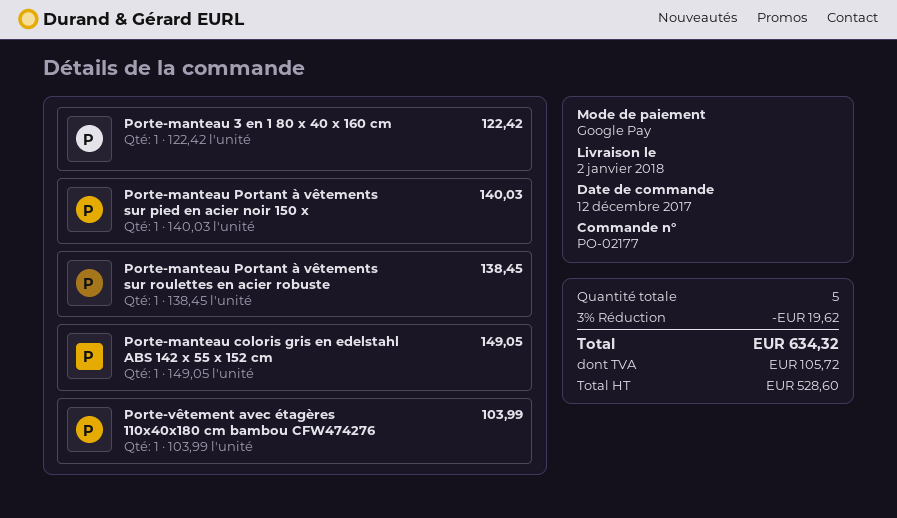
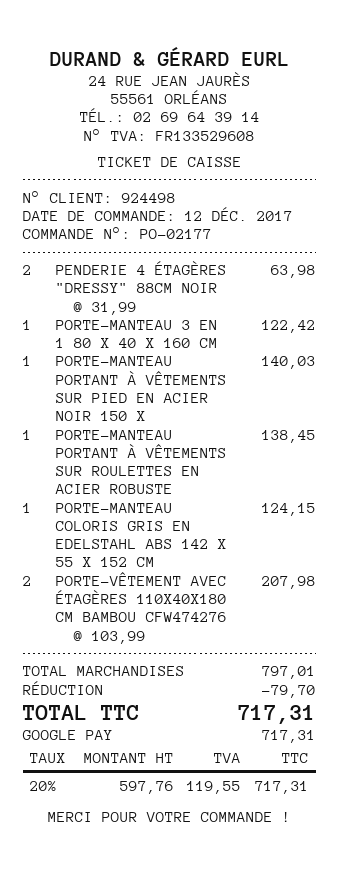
Porte-manteau coloris gris en edelstahl ABS 142 x 55 x 152 cm: 1 x 149.05 = 149.05 -> 1 x 124.15 = 124.15
Porte-vêtement avec étagères 110x40x180 cm bambou CFW474276: 1 x 103.99 = 103.99 -> 2 x 103.99 = 207.98
PENDERIE 4 ÉTAGÈRES "DRESSY" 88CM NOIR: none -> 2 x 31.99 = 63.98
discount: 19.62 -> 79.70
net: 528.60 -> 597.76
tax: 105.72 -> 119.55
total: 634.32 -> 717.31

